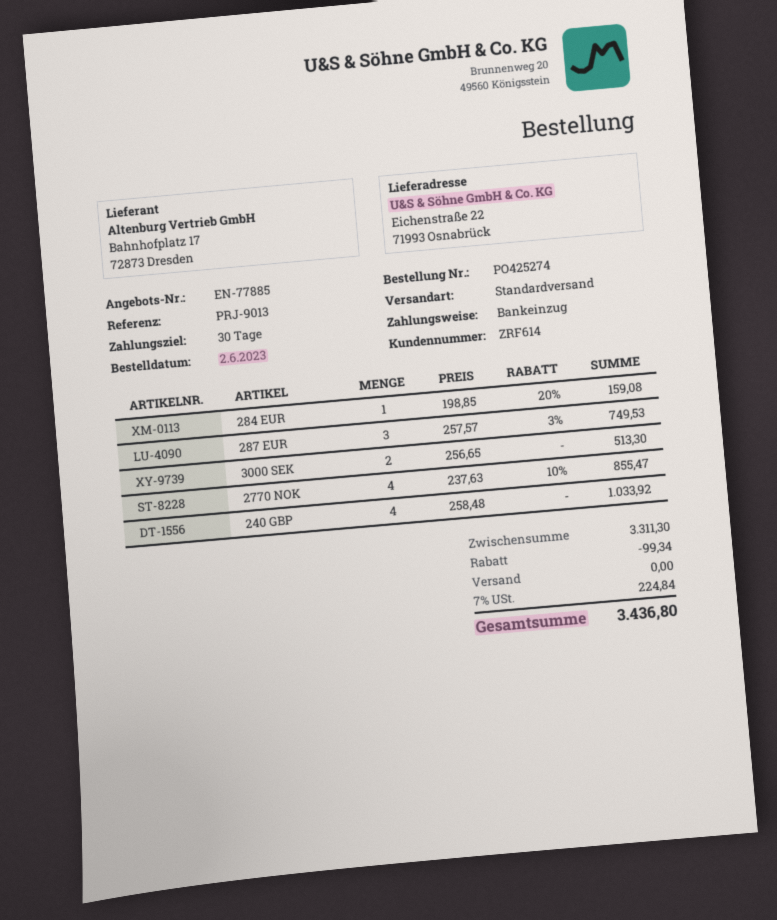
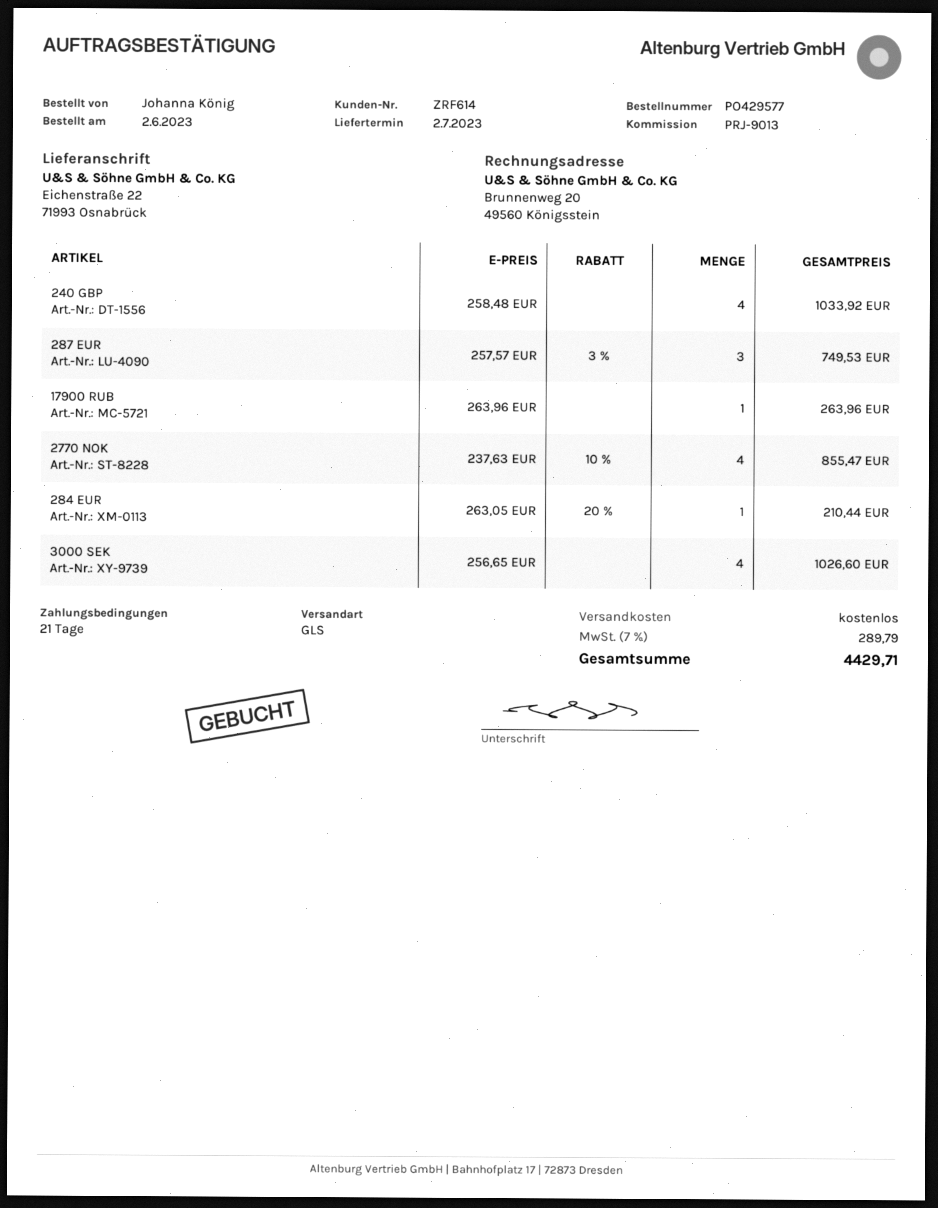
order number: PO425274 -> PO429577
payment terms: 30 days -> 21 days
shipping method: standard -> GLS
284 EUR: 1 x 198.85 - 20% = 159.08 -> 1 x 263.05 - 20% = 210.44
3000 SEK: 2 x 256.65 = 513.30 -> 4 x 256.65 = 1026.60
17900 RUB: none -> 1 x 263.96 = 263.96
discount: 99.34 -> none
tax: 7% = 224.84 -> 7% = 289.79
total: 3436.80 -> 4429.71

